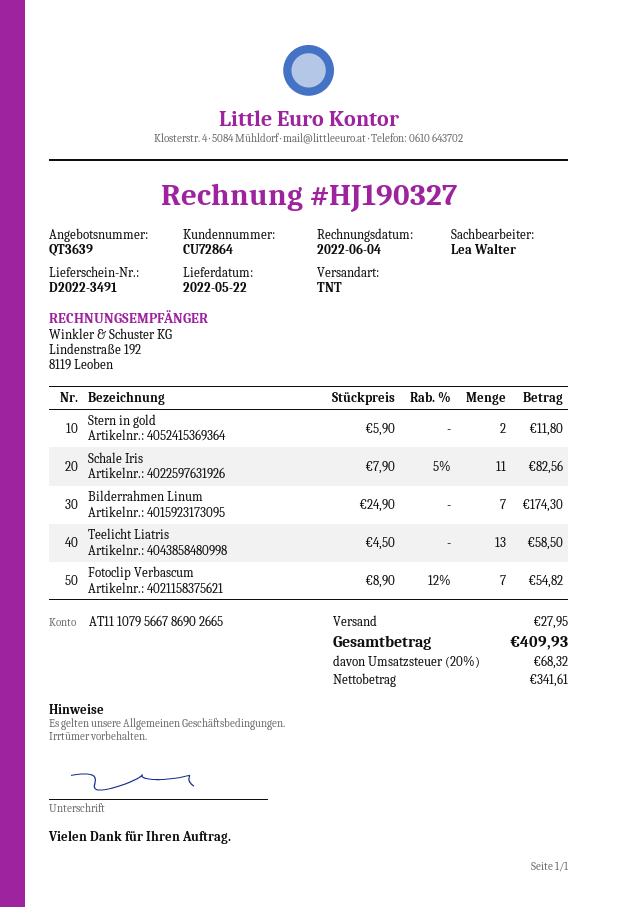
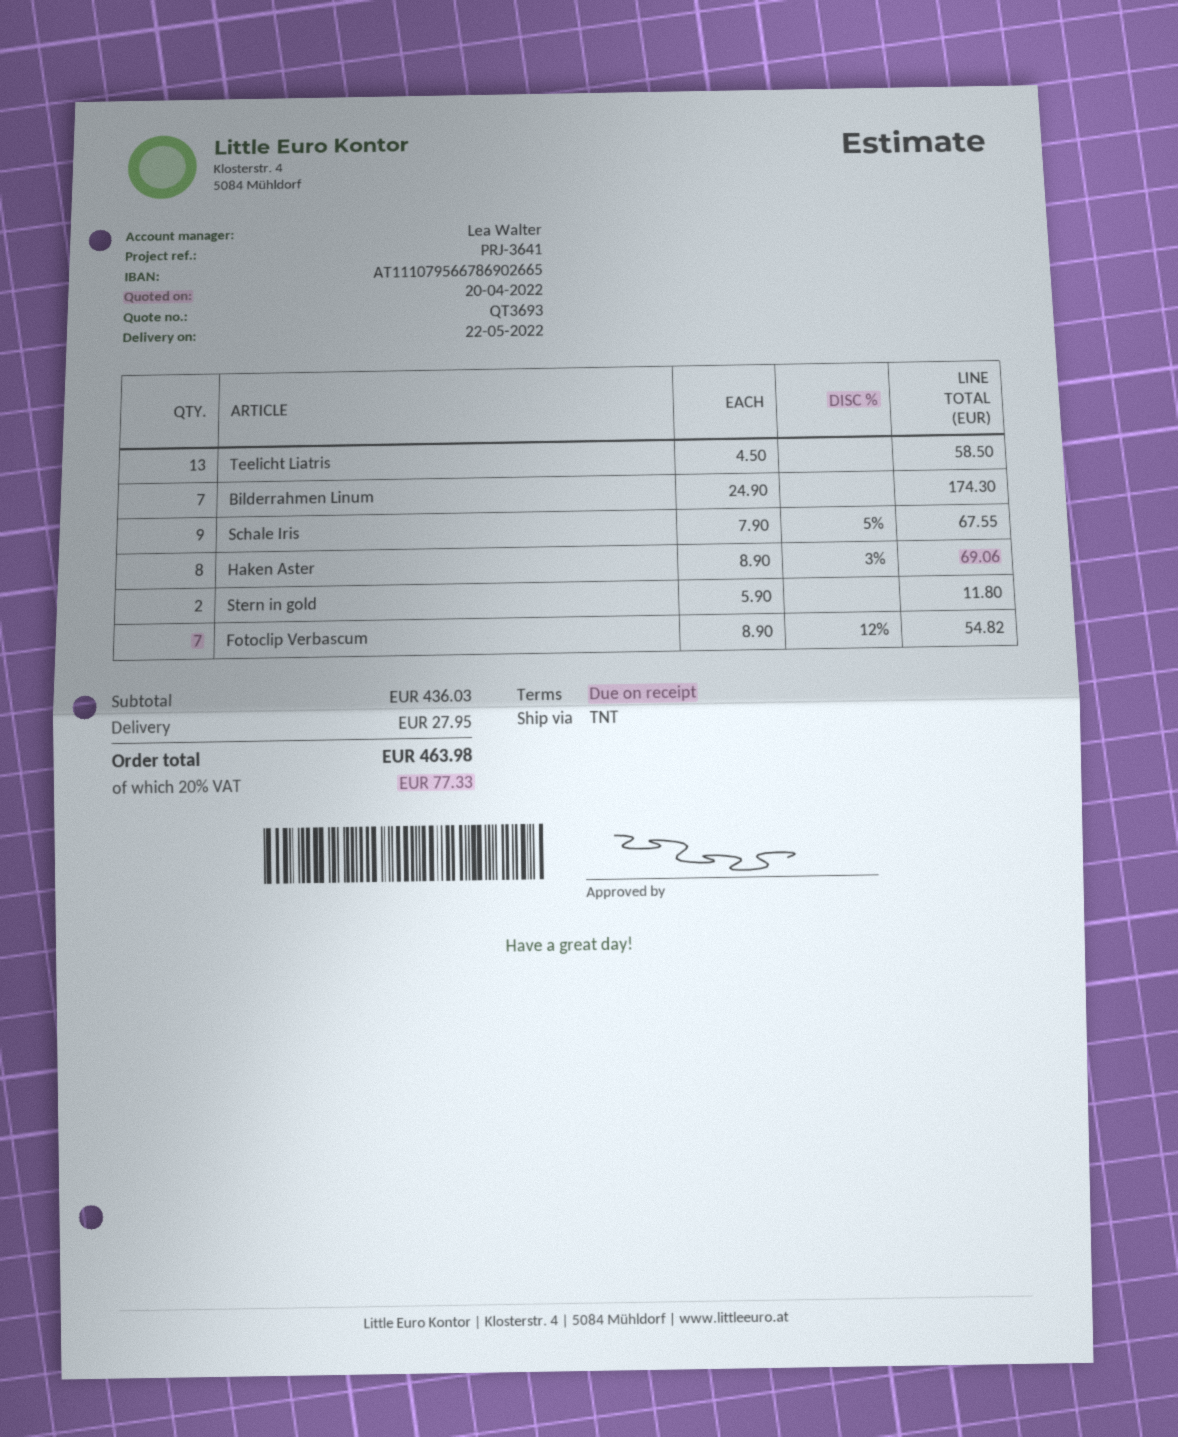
quote number: QT3639 -> QT3693
Schale Iris: 11 x 7.90 - 5% = 82.56 -> 9 x 7.90 - 5% = 67.55
Haken Aster: none -> 8 x 8.90 - 3% = 69.06
tax: 20% = 68.32 -> 20% = 77.33
total: 409.93 -> 463.98

